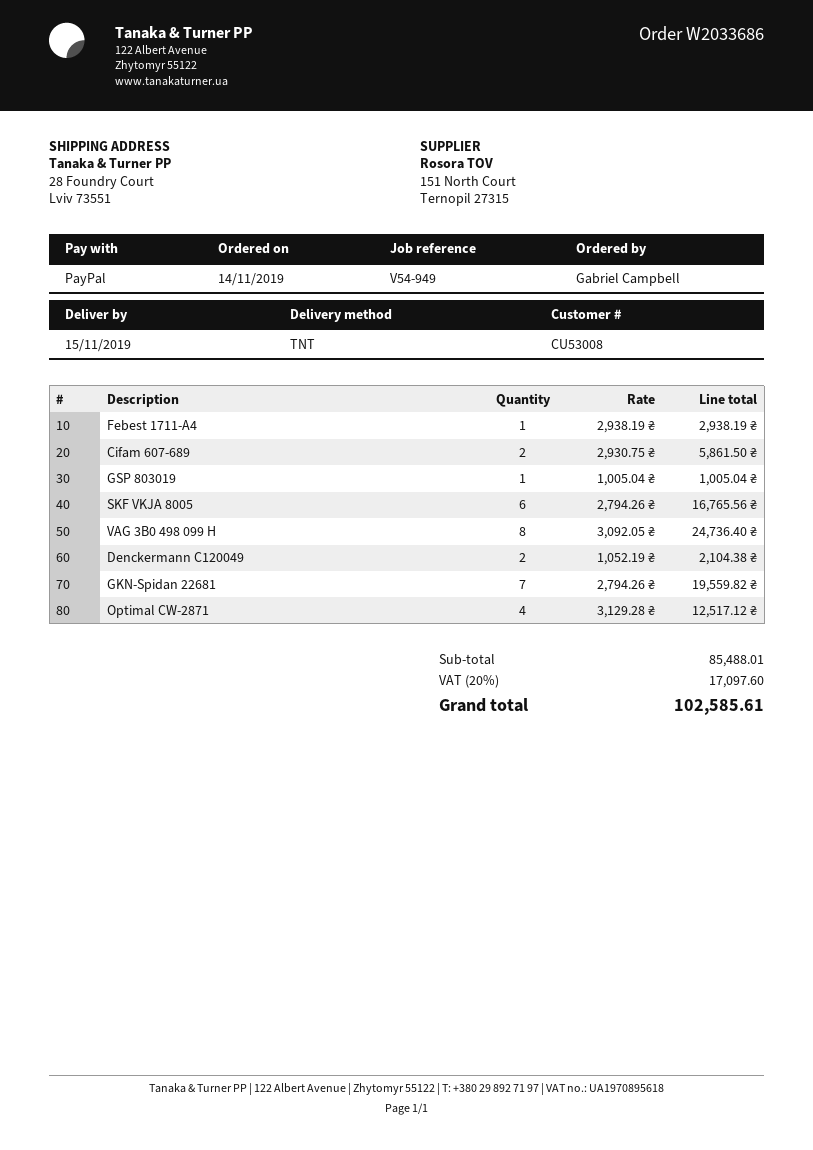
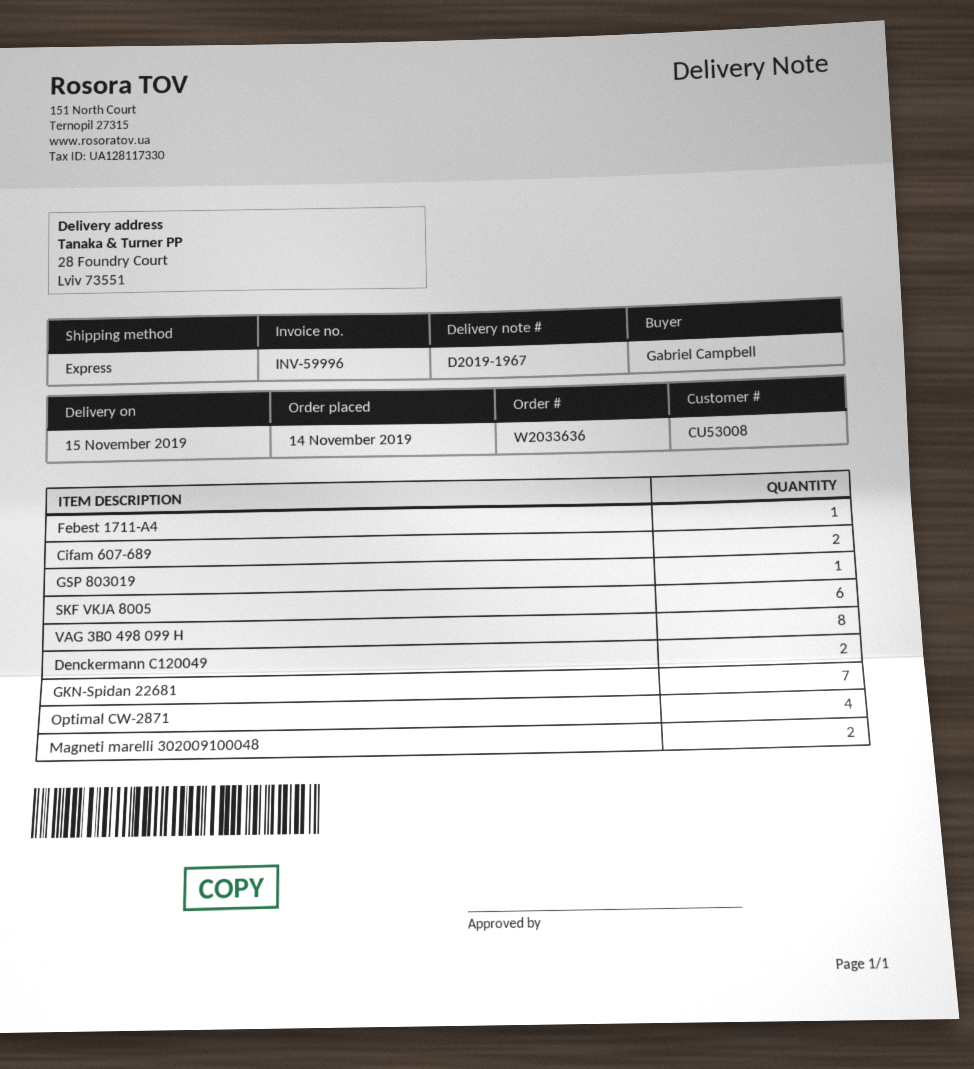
order number: W2033686 -> W2033636
shipping method: TNT -> express
Magneti marelli 302009100048: none -> 2

